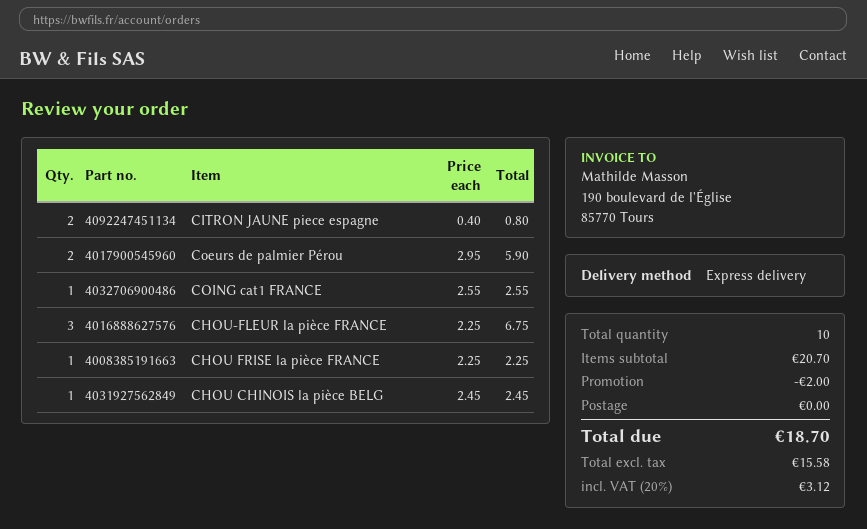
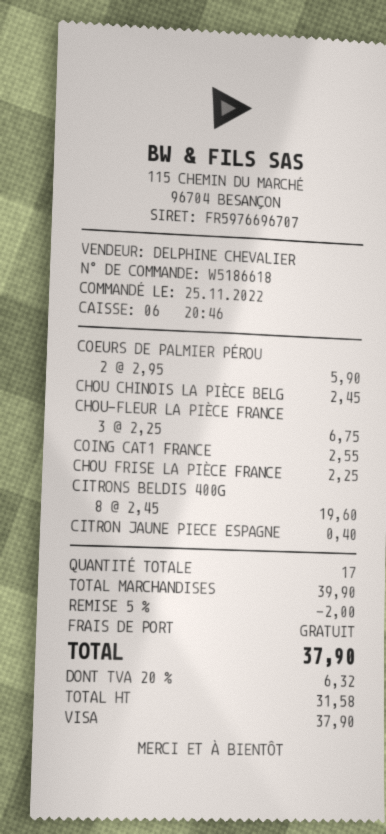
CITRON JAUNE piece espagne: 2 x 0.40 = 0.80 -> 1 x 0.40 = 0.40
CITRONS BELDIS 400G: none -> 8 x 2.45 = 19.60
total quantity: 10 -> 17
subtotal: 20.70 -> 39.90
net: 15.58 -> 31.58
tax: 20% = 3.12 -> 20% = 6.32
total: 18.70 -> 37.90

